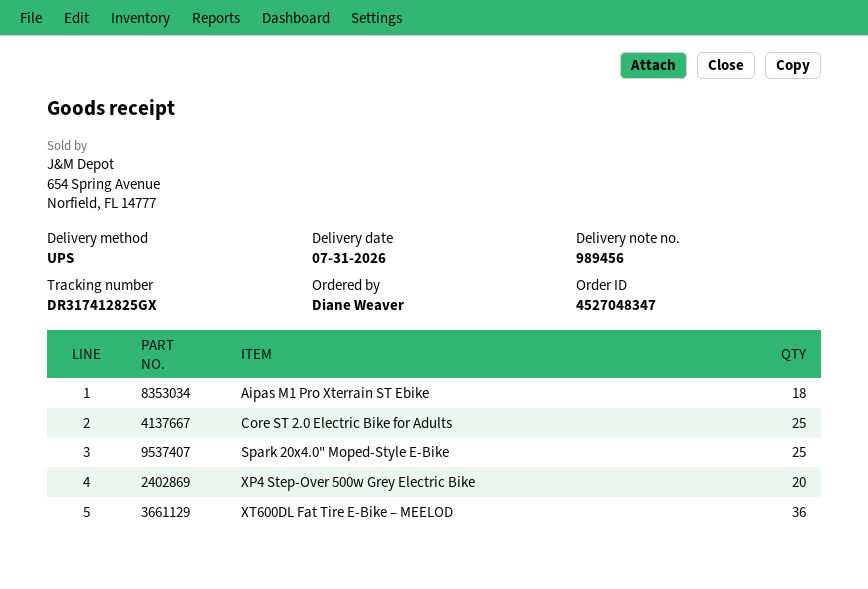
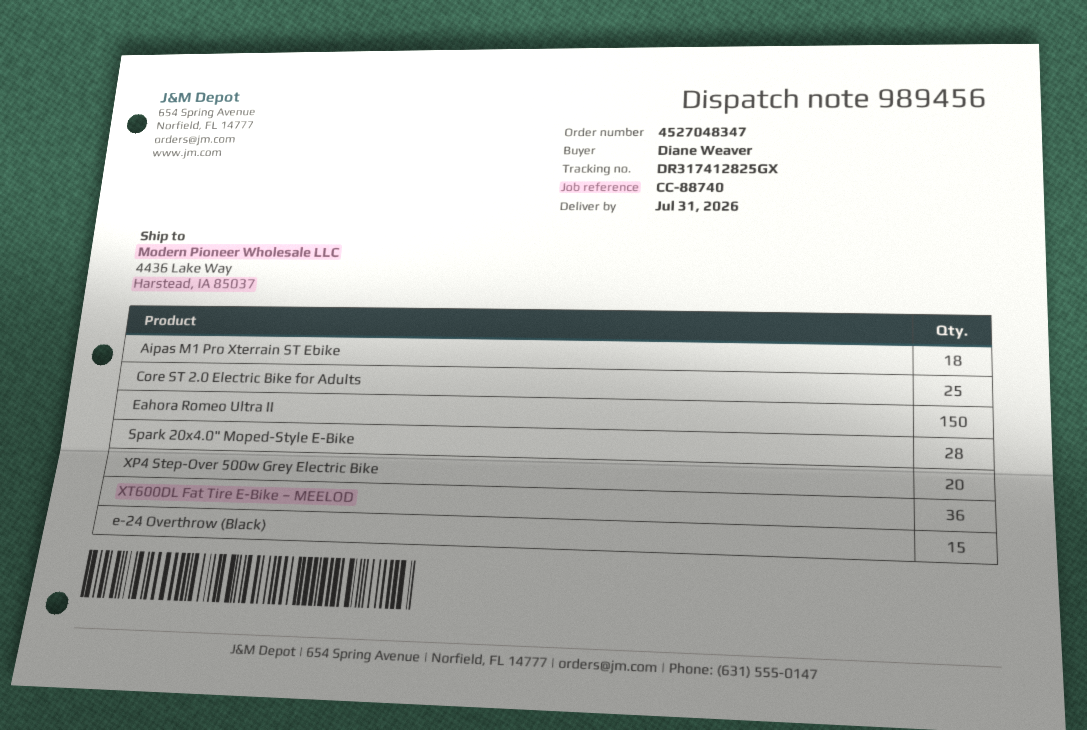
Spark 20x4.0" Moped-Style E-Bike: 25 -> 28
Eahora Romeo Ultra II: none -> 150
e-24 Overthrow (Black): none -> 15

